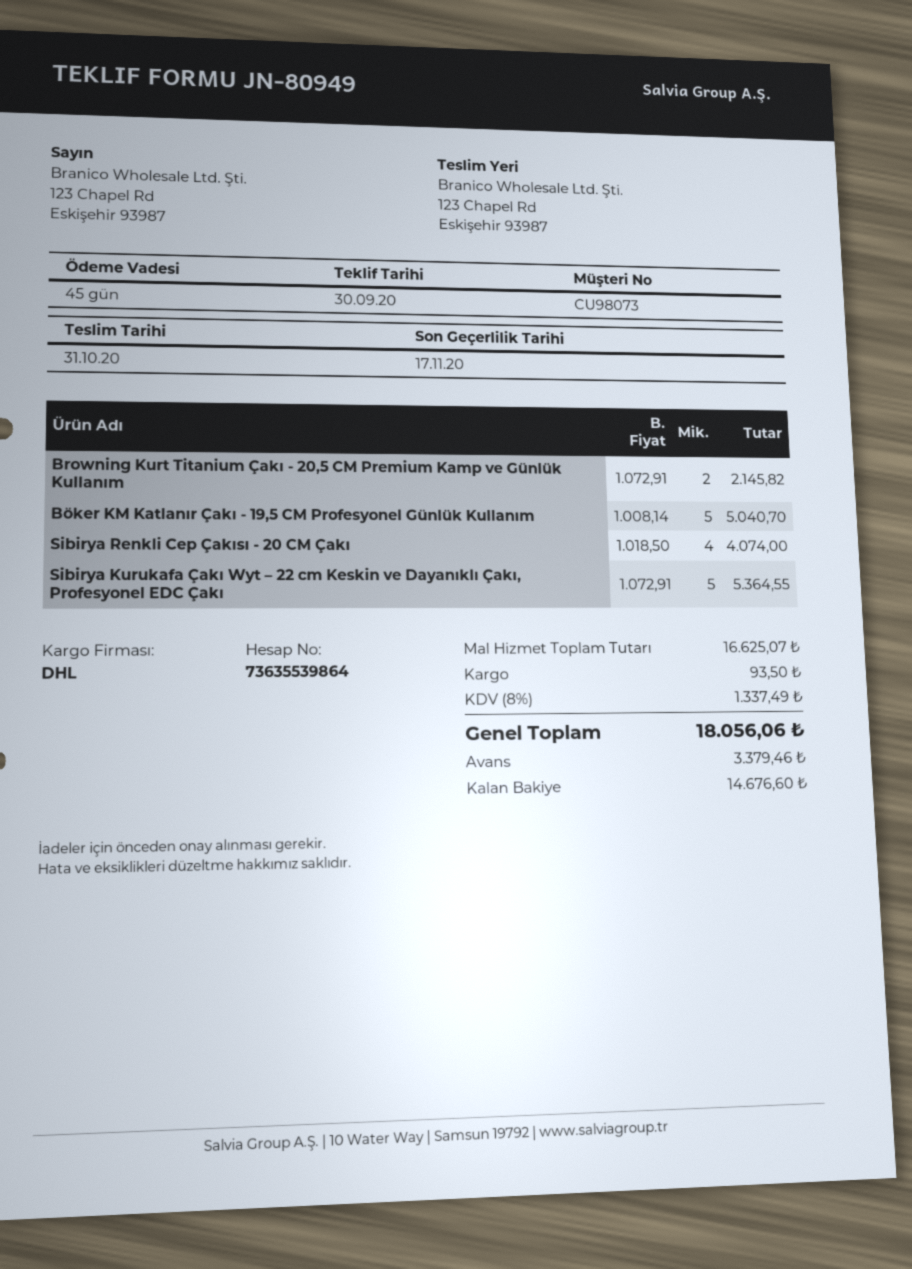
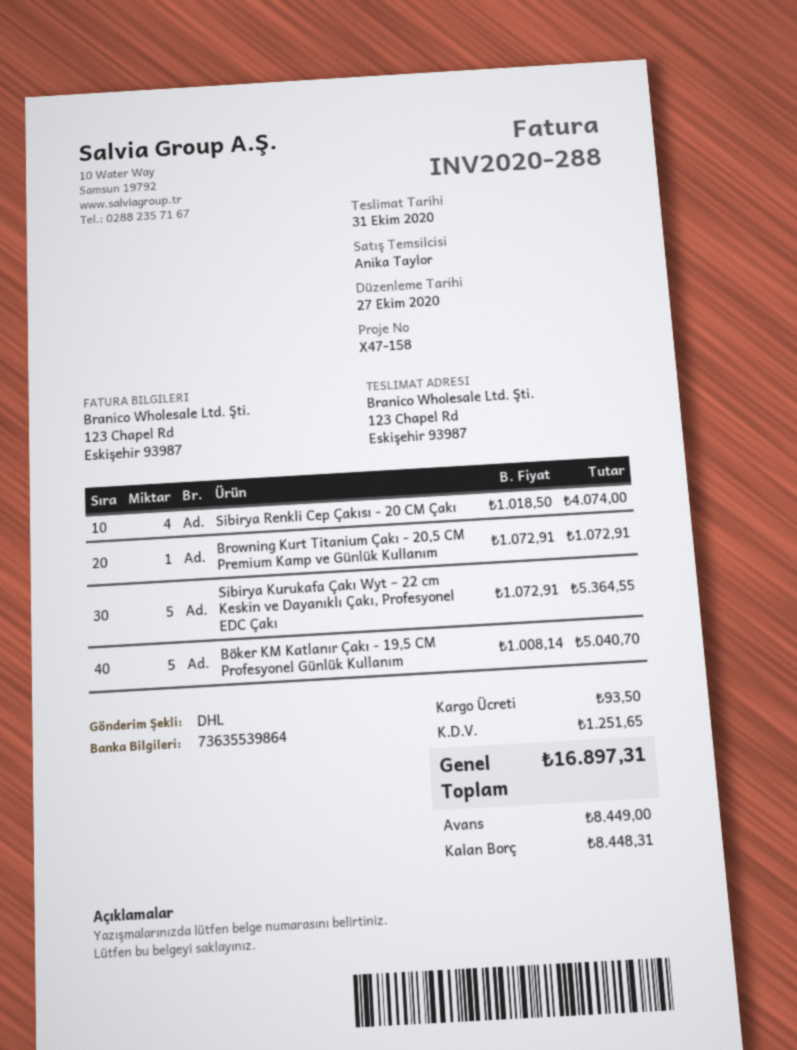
Browning Kurt Titanium Çakı - 20,5 CM Premium Kamp ve Günlük Kullanım: 2 x 1072.91 = 2145.82 -> 1 x 1072.91 = 1072.91
tax: 1337.49 -> 1251.65
total: 18056.06 -> 16897.31
deposit: 3379.46 -> 8449.00
balance: 14676.60 -> 8448.31

